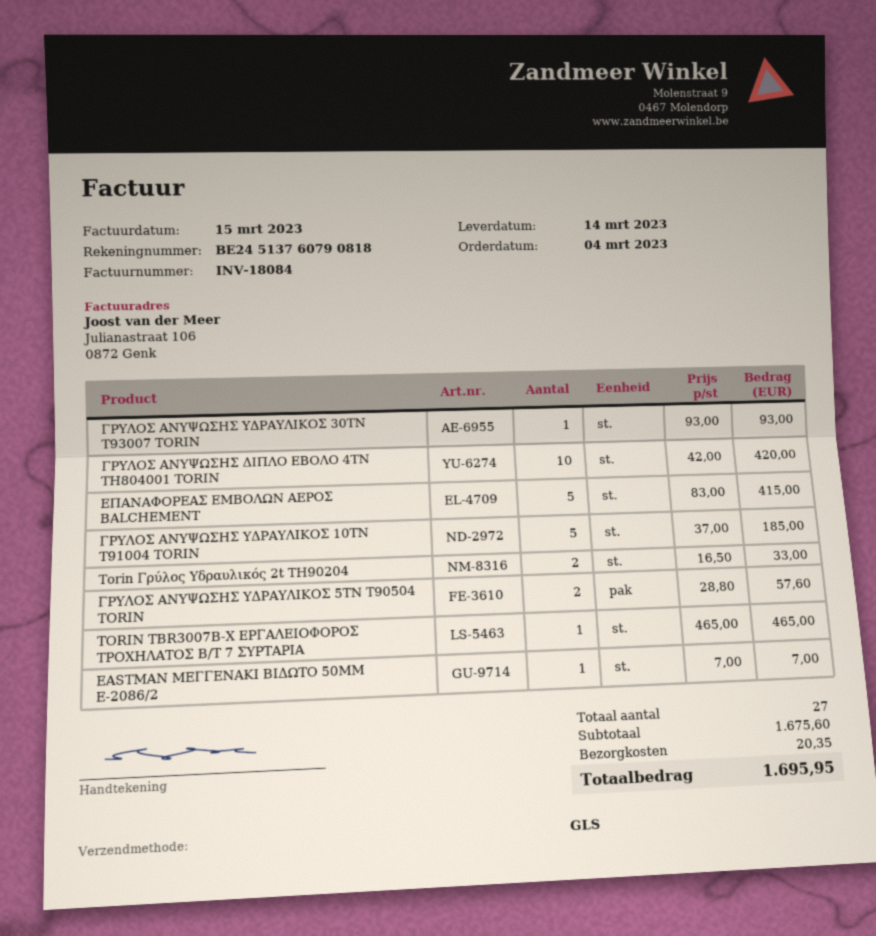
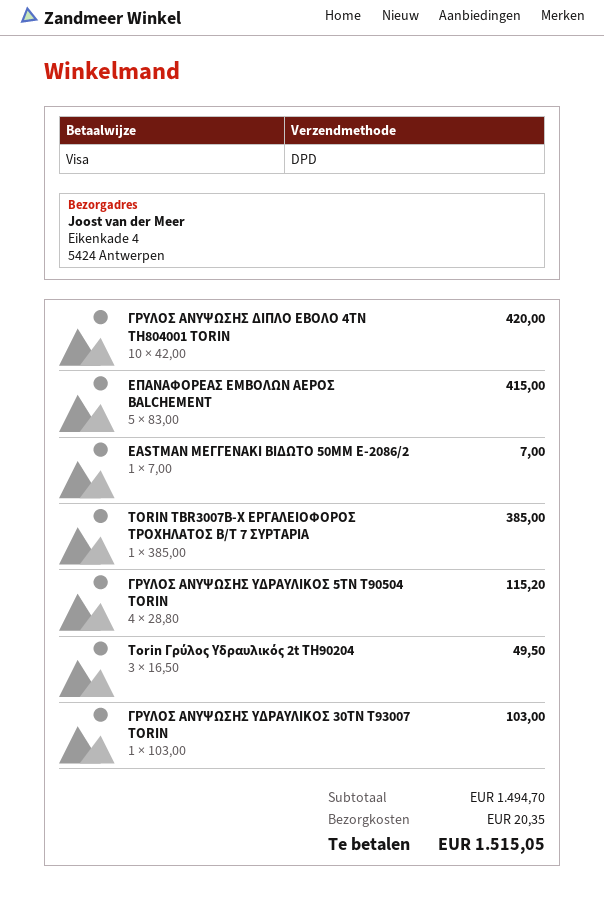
shipping method: GLS -> DPD
ΓΡΥΛΟΣ ΑΝΥΨΩΣΗΣ ΥΔΡΑΥΛΙΚΟΣ 30ΤΝ T93007 TORIN: 1 x 93.00 = 93.00 -> 1 x 103.00 = 103.00
ΓΡΥΛΟΣ ΑΝΥΨΩΣΗΣ ΥΔΡΑΥΛΙΚΟΣ 10ΤΝ T91004 TORIN: 5 x 37.00 = 185.00 -> none
Torin Γρύλος Υδραυλικός 2t TH90204: 2 x 16.50 = 33.00 -> 3 x 16.50 = 49.50
ΓΡΥΛΟΣ ΑΝΥΨΩΣΗΣ ΥΔΡΑΥΛΙΚΟΣ 5ΤΝ T90504 TORIN: 2 x 28.80 = 57.60 -> 4 x 28.80 = 115.20
TORIN TBR3007B-X ΕΡΓΑΛΕΙΟΦΟΡΟΣ ΤΡΟΧΗΛΑΤΟΣ B/T 7 ΣΥΡΤΑΡΙΑ: 1 x 465.00 = 465.00 -> 1 x 385.00 = 385.00
subtotal: 1675.60 -> 1494.70
total: 1695.95 -> 1515.05

